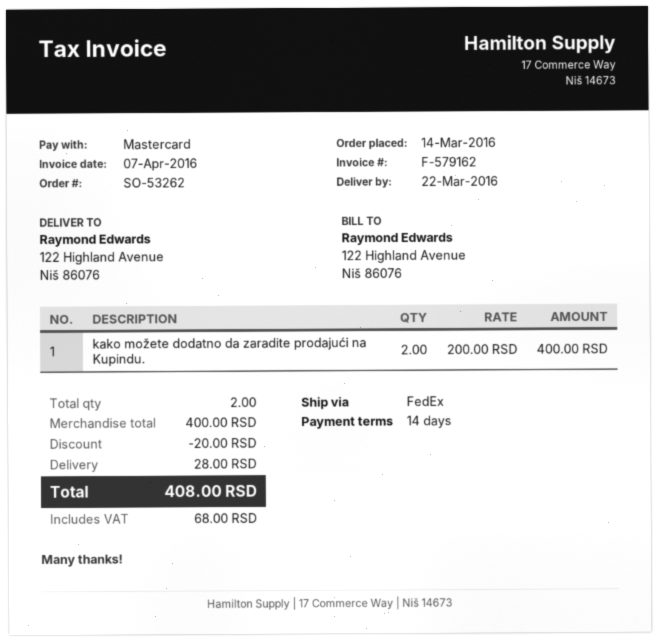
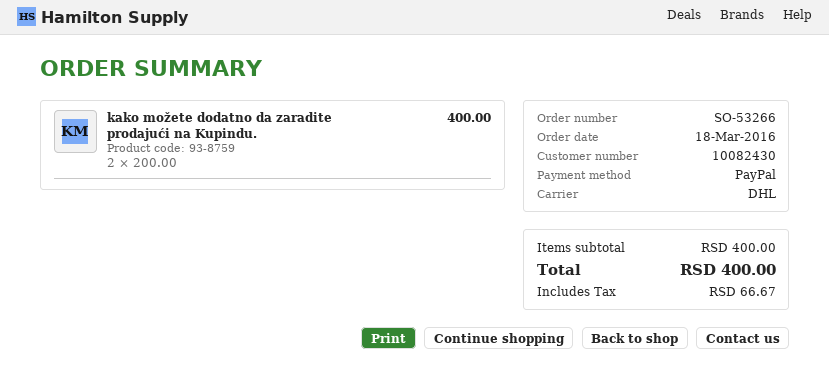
order number: SO-53262 -> SO-53266
order date: 2016-03-14 -> 2016-03-18
payment method: Mastercard -> PayPal
shipping method: FedEx -> DHL
discount: 20.00 -> none
shipping: 28.00 -> none
tax: 68.00 -> 66.67
total: 408.00 -> 400.00

